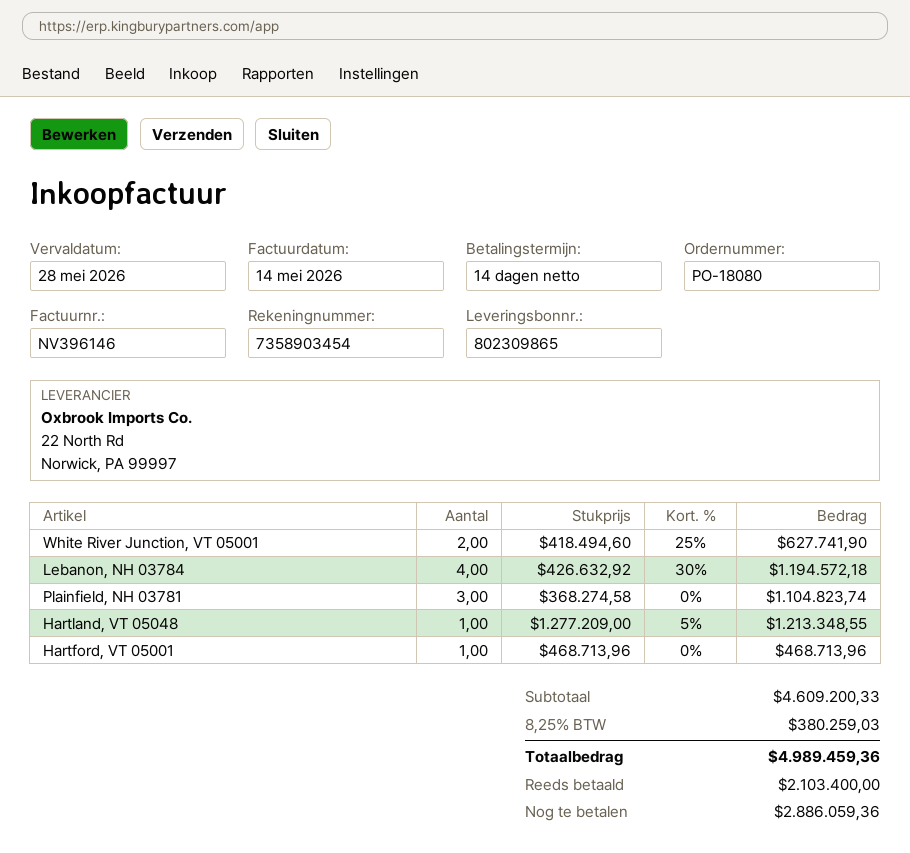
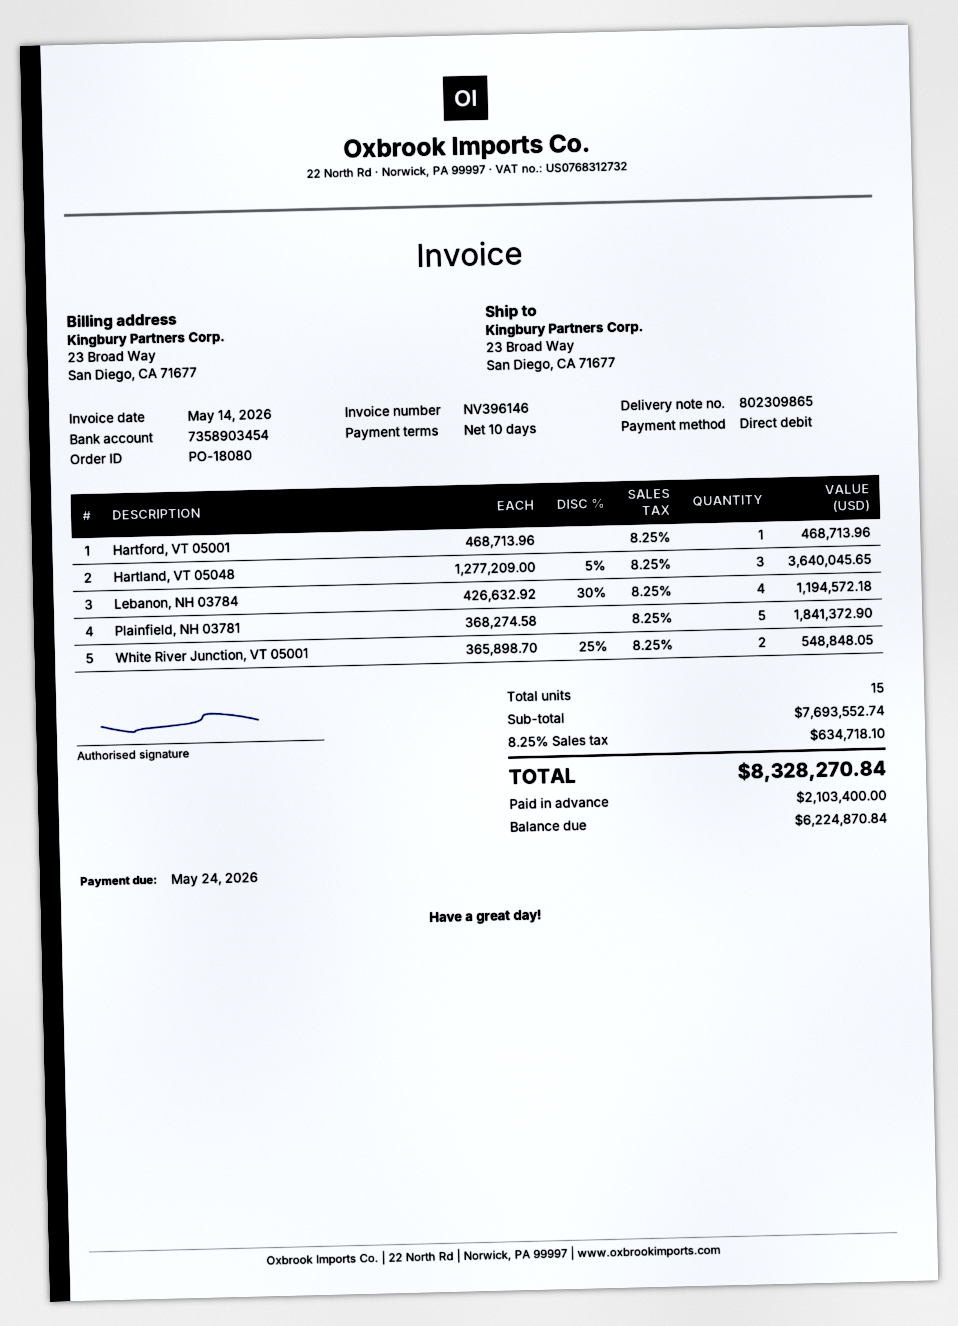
payment terms: 14 days -> 10 days
due date: 2026-05-28 -> 2026-05-24
White River Junction, VT 05001: 2 x 418494.60 - 25% = 627741.90 -> 2 x 365898.70 - 25% = 548848.05
Plainfield, NH 03781: 3 x 368274.58 = 1104823.74 -> 5 x 368274.58 = 1841372.90
Hartland, VT 05048: 1 x 1277209.00 - 5% = 1213348.55 -> 3 x 1277209.00 - 5% = 3640045.65
subtotal: 4609200.33 -> 7693552.74
tax: 8.25% = 380259.03 -> 8.25% = 634718.10
total: 4989459.36 -> 8328270.84
balance: 2886059.36 -> 6224870.84

